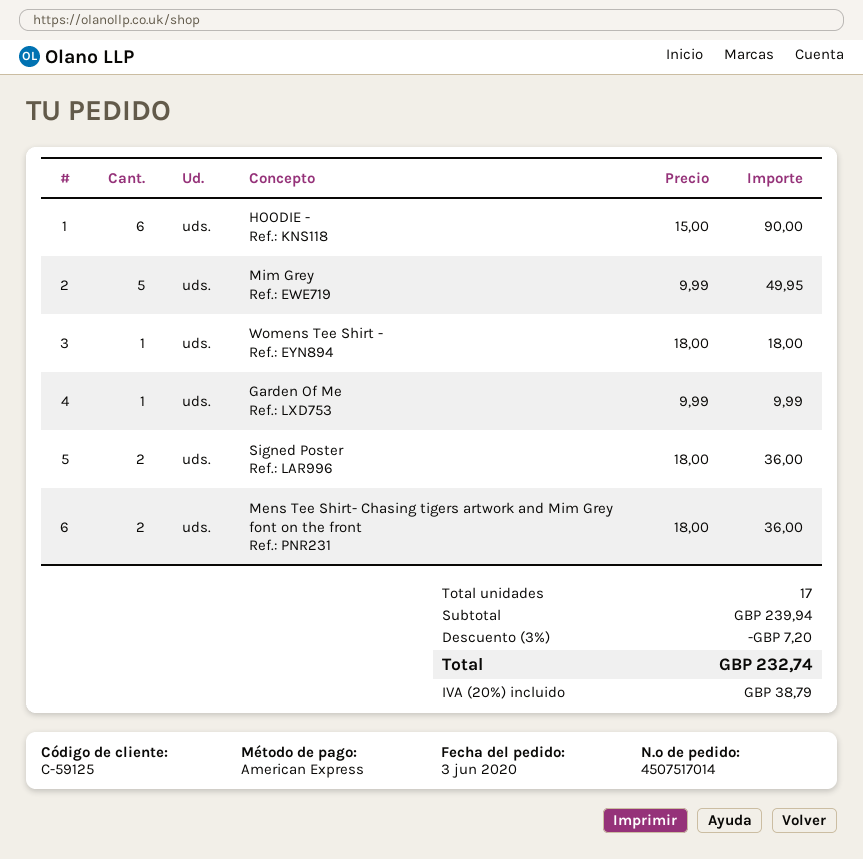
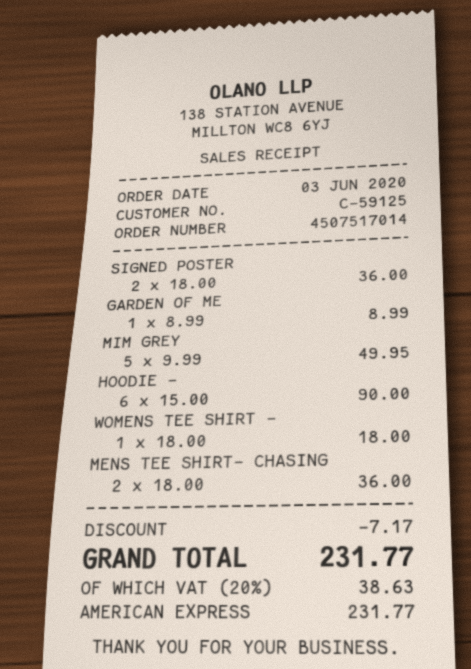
Garden Of Me: 1 x 9.99 = 9.99 -> 1 x 8.99 = 8.99
discount: 7.20 -> 7.17
tax: 20% = 38.79 -> 20% = 38.63
total: 232.74 -> 231.77

